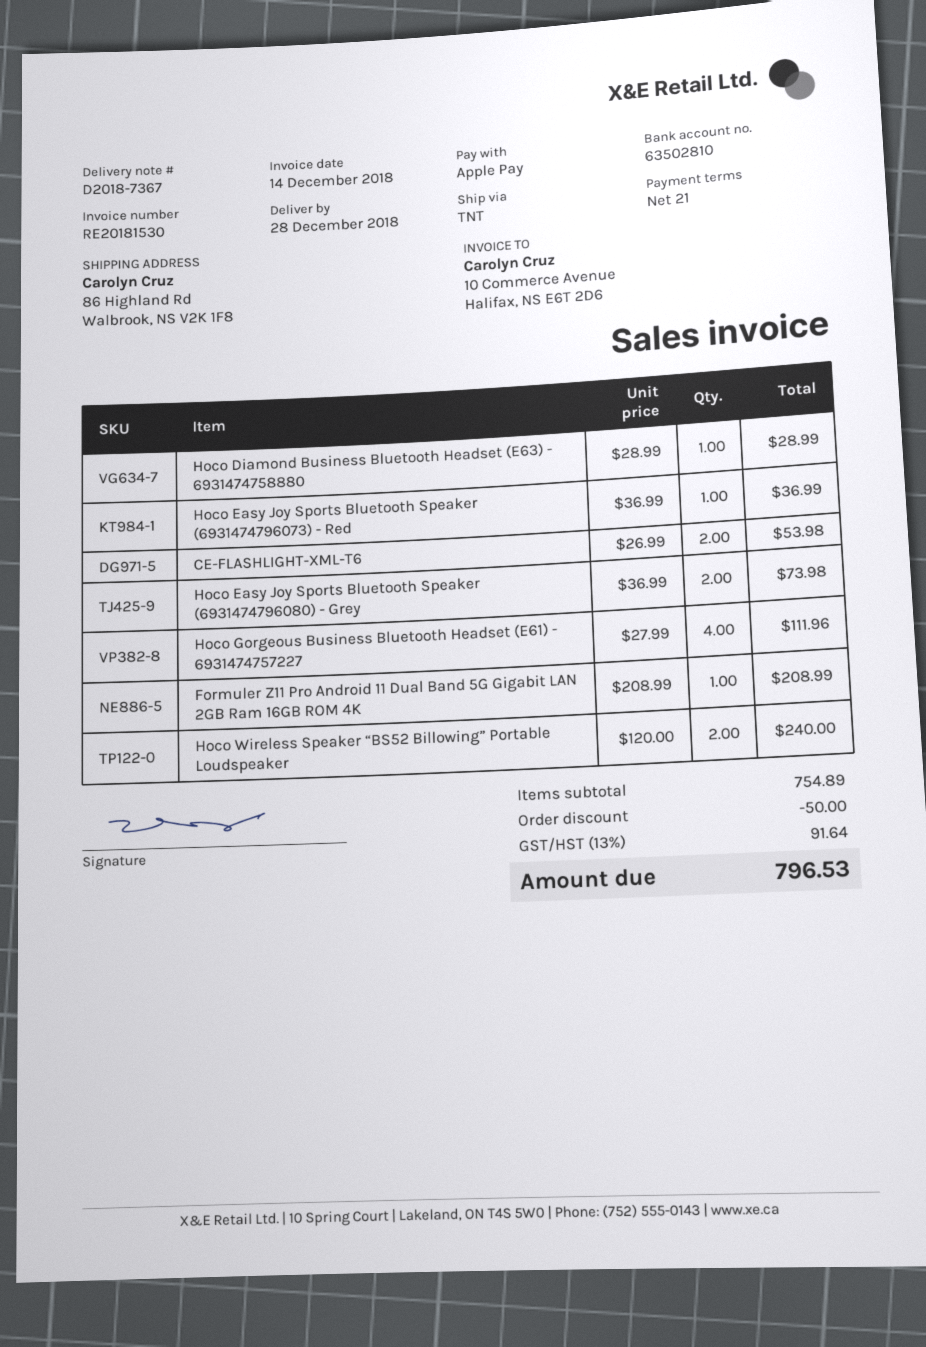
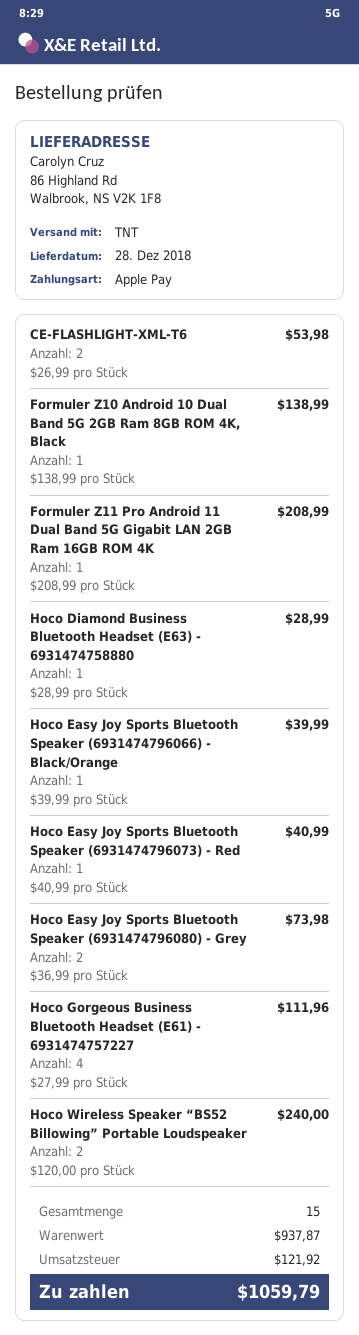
Hoco Easy Joy Sports Bluetooth Speaker (6931474796073) - Red: 1 x 36.99 = 36.99 -> 1 x 40.99 = 40.99
Formuler Z10 Android 10 Dual Band 5G 2GB Ram 8GB ROM 4K, Black: none -> 1 x 138.99 = 138.99
Hoco Easy Joy Sports Bluetooth Speaker (6931474796066) - Black/Orange: none -> 1 x 39.99 = 39.99
subtotal: 754.89 -> 937.87
discount: 50.00 -> none
tax: 91.64 -> 121.92
total: 796.53 -> 1059.79

